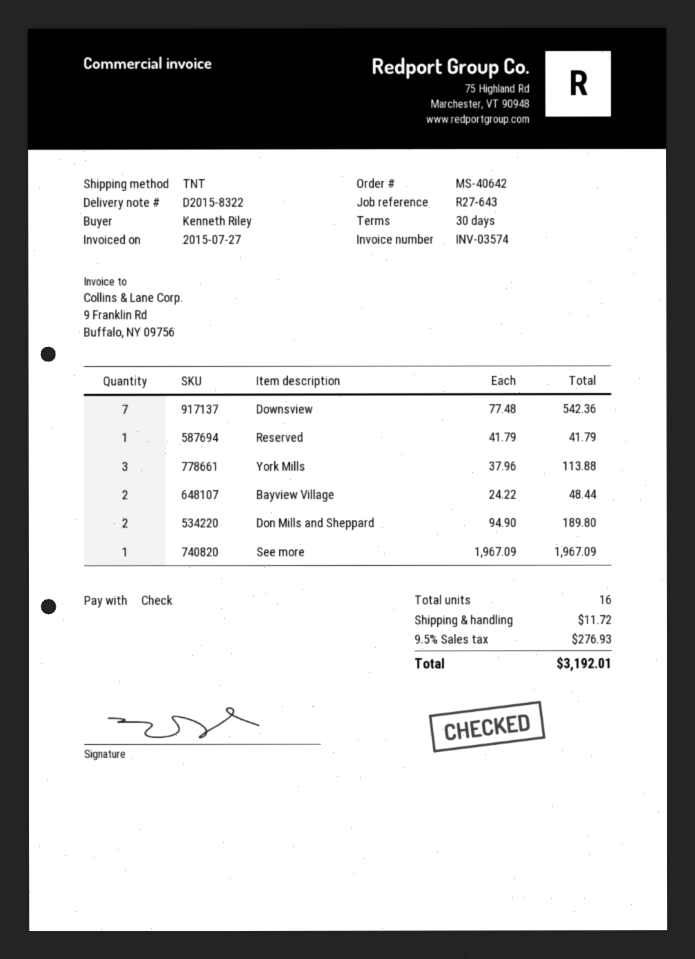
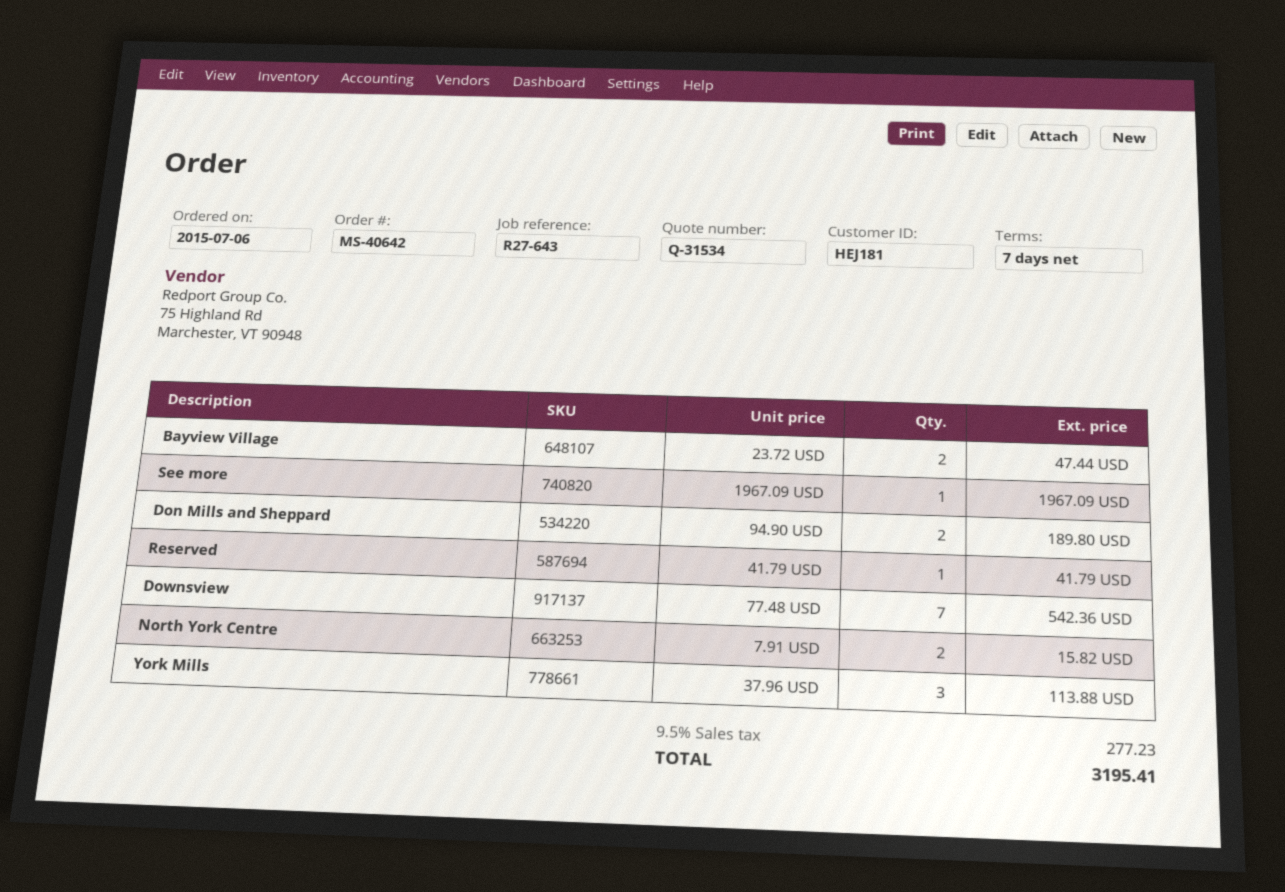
payment terms: 30 days -> 7 days
Bayview Village: 2 x 24.22 = 48.44 -> 2 x 23.72 = 47.44
North York Centre: none -> 2 x 7.91 = 15.82
shipping: 11.72 -> none
tax: 9.5% = 276.93 -> 9.5% = 277.23
total: 3192.01 -> 3195.41

